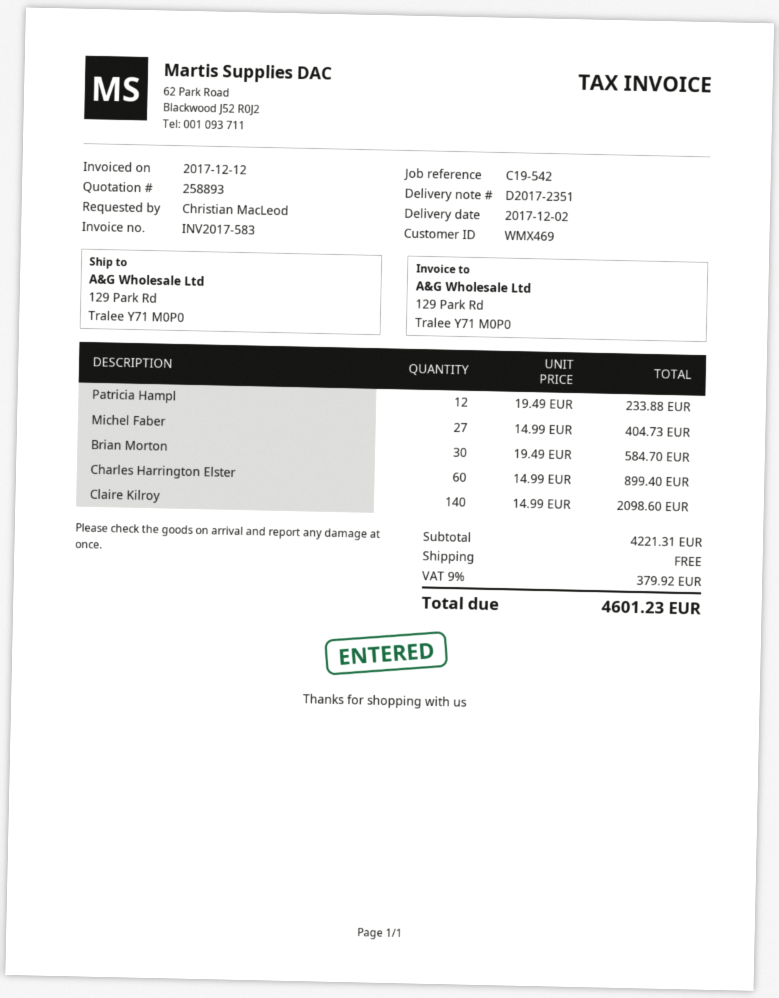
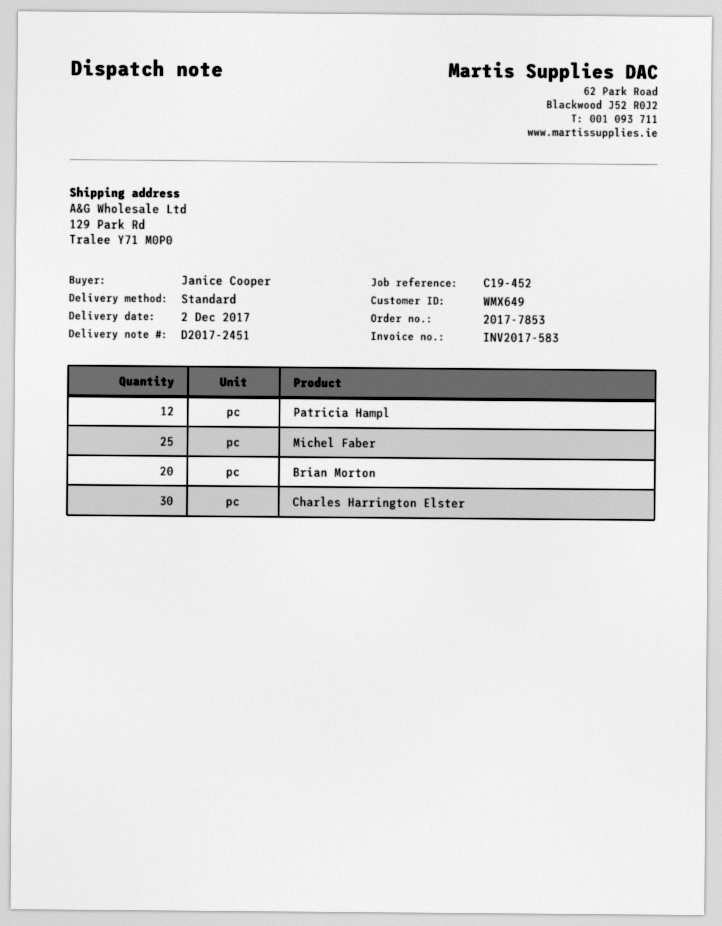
delivery note number: D2017-2351 -> D2017-2451
customer number: WMX469 -> WMX649
reference: C19-542 -> C19-452
ordered by: Christian MacLeod -> Janice Cooper
Michel Faber: 27 -> 25
Brian Morton: 30 -> 20
Charles Harrington Elster: 60 -> 30
Claire Kilroy: 140 -> none

